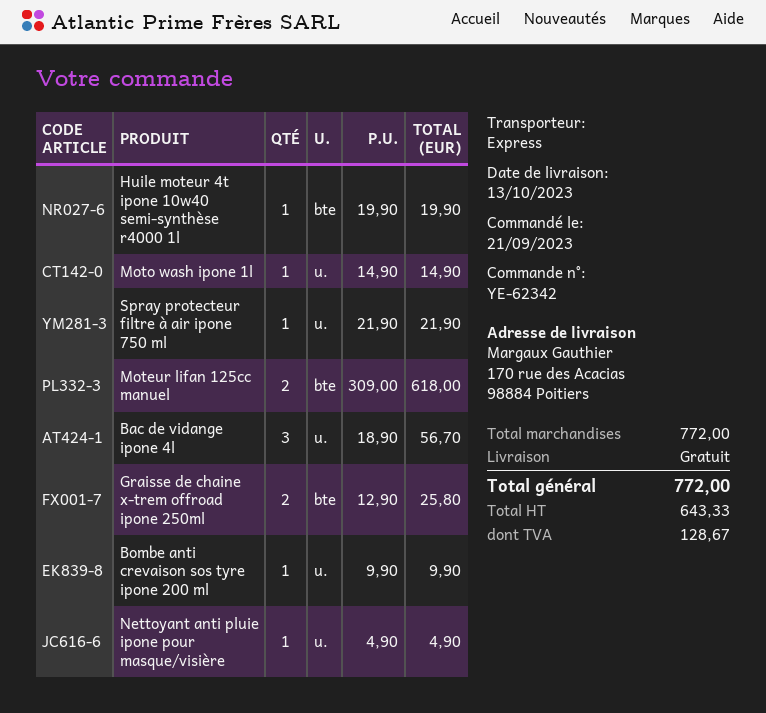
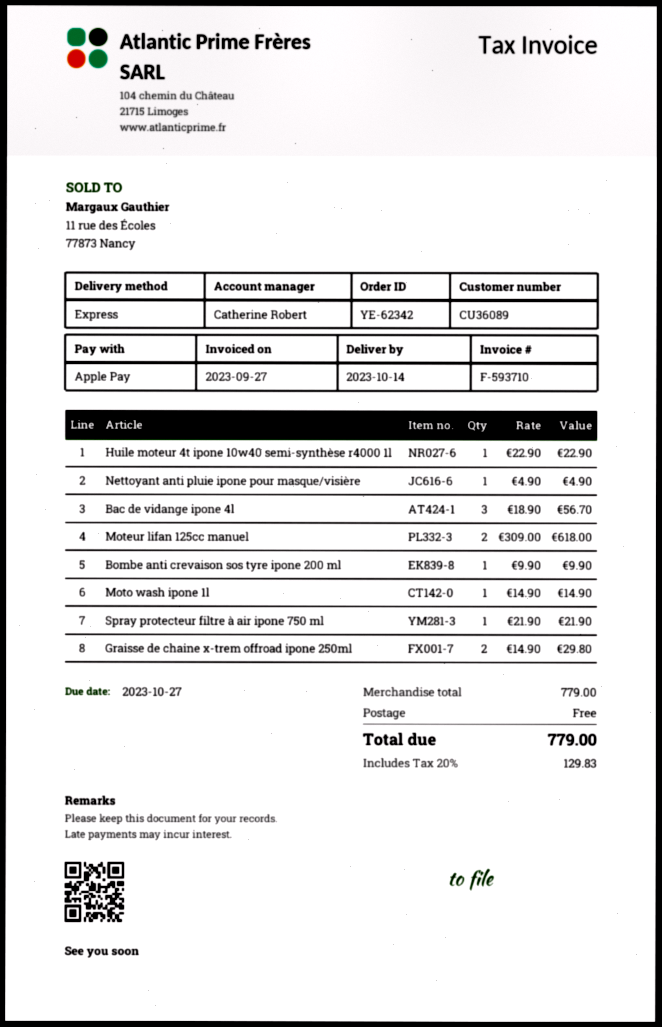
delivery date: 2023-10-13 -> 2023-10-14
Huile moteur 4t ipone 10w40 semi-synthèse r4000 1l: 1 x 19.90 = 19.90 -> 1 x 22.90 = 22.90
Graisse de chaine x-trem offroad ipone 250ml: 2 x 12.90 = 25.80 -> 2 x 14.90 = 29.80
subtotal: 772.00 -> 779.00
tax: 128.67 -> 129.83
total: 772.00 -> 779.00

